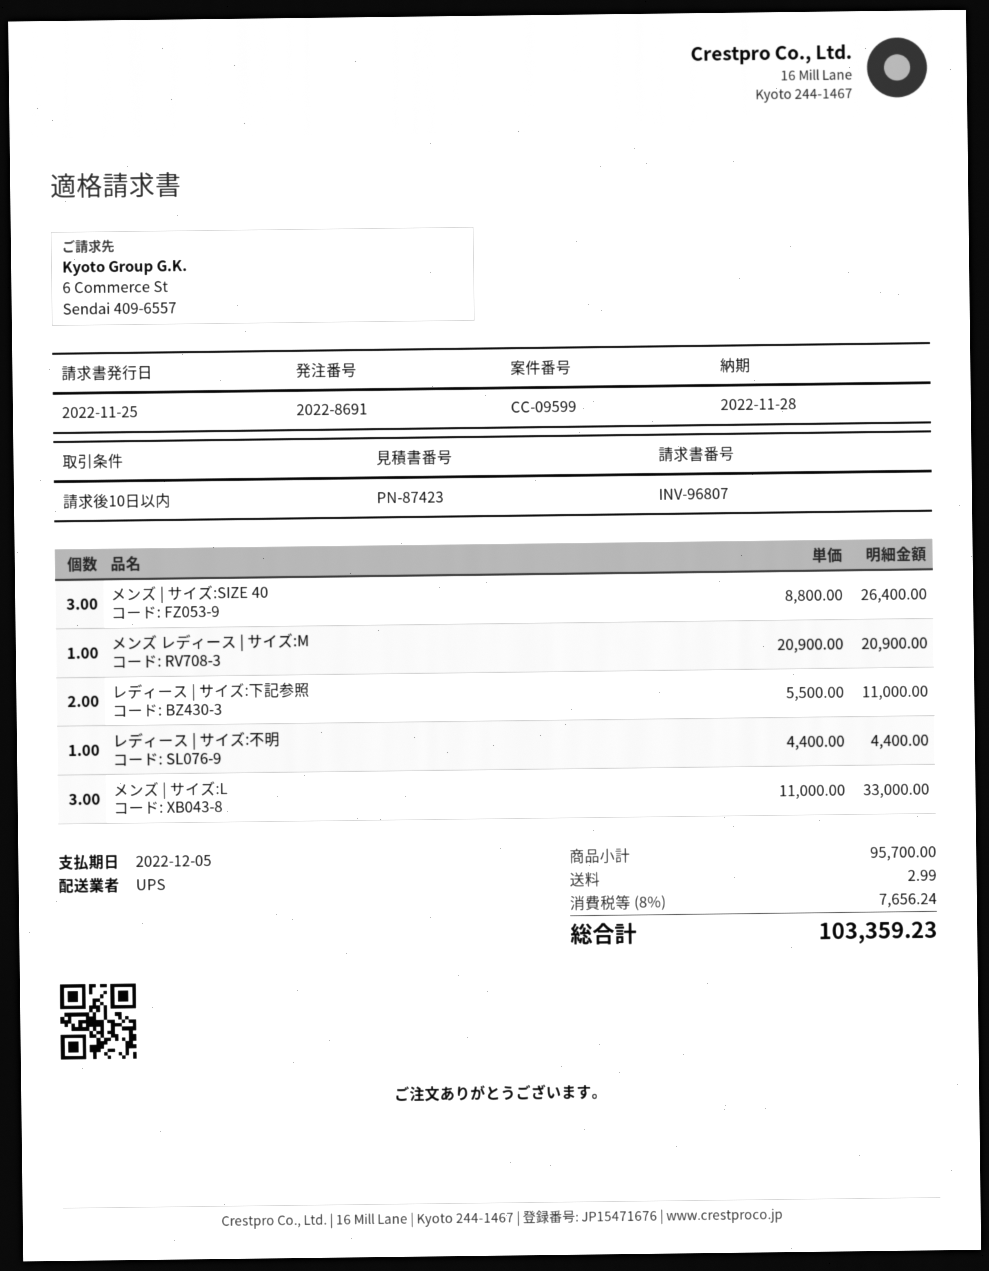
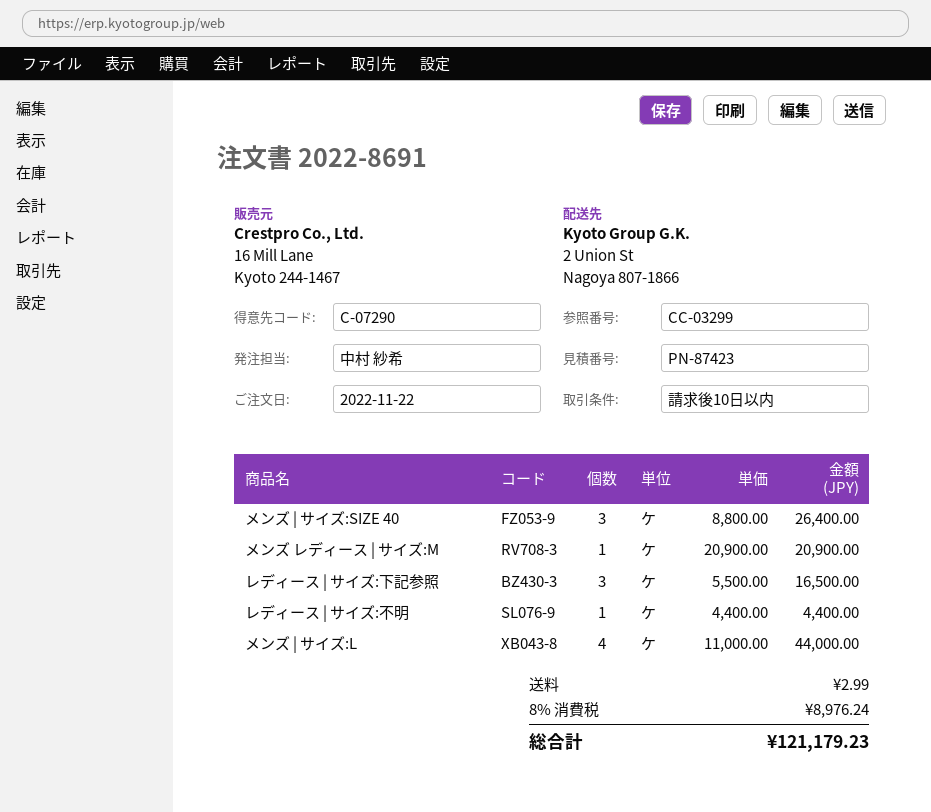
reference: CC-09599 -> CC-03299
レディース | サイズ:下記参照: 2 x 5500.00 = 11000.00 -> 3 x 5500.00 = 16500.00
メンズ | サイズ:L: 3 x 11000.00 = 33000.00 -> 4 x 11000.00 = 44000.00
tax: 8% = 7656.24 -> 8% = 8976.24
total: 103359.23 -> 121179.23

